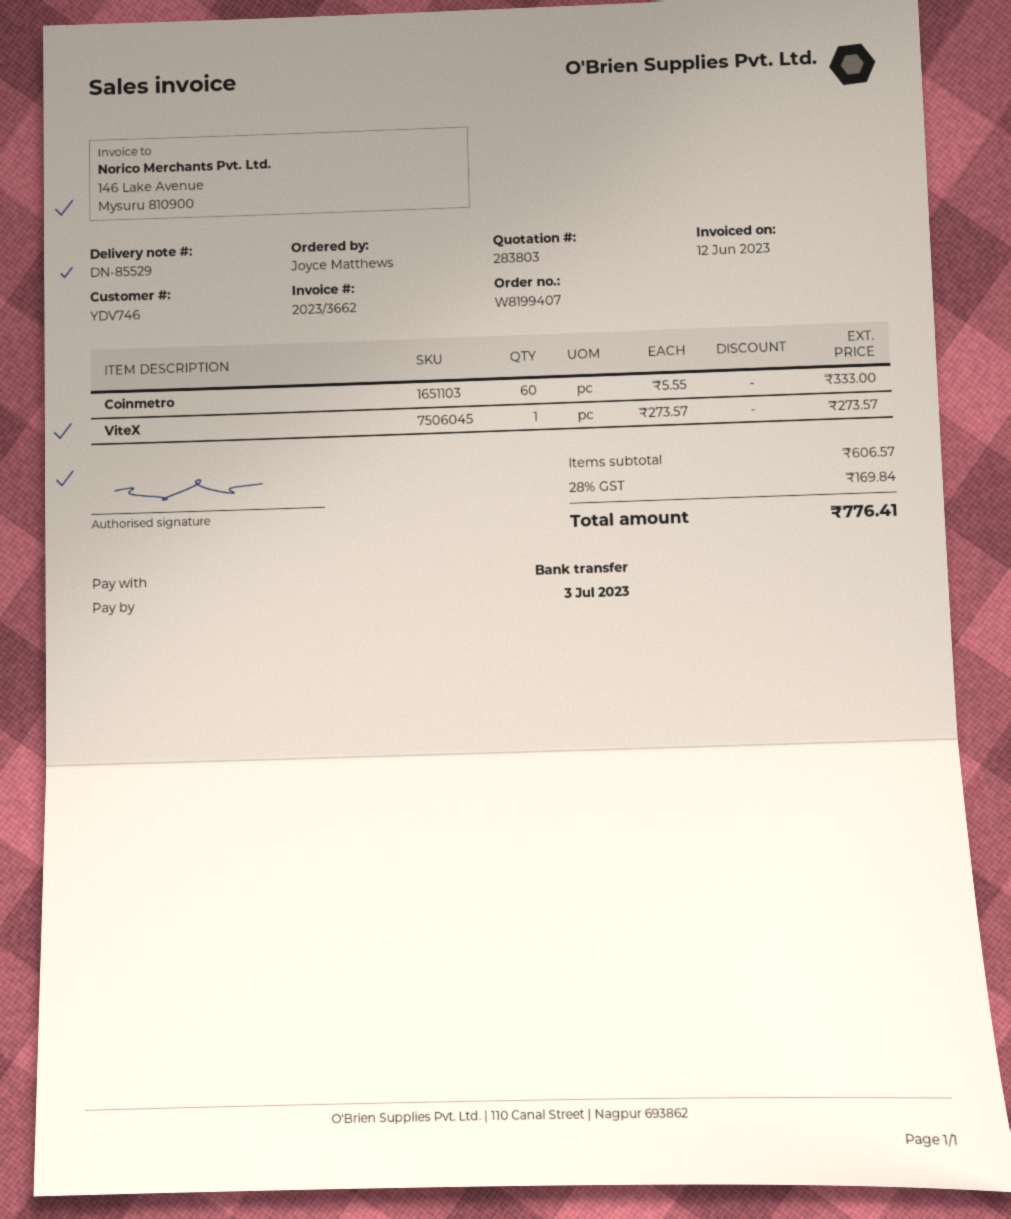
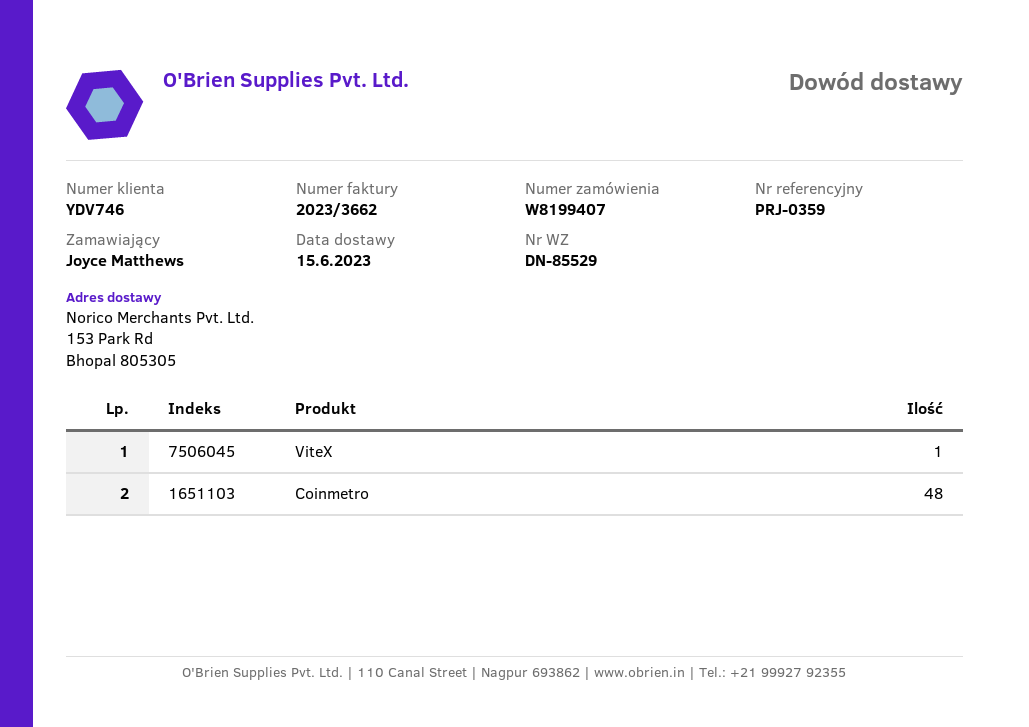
Coinmetro: 60 -> 48

